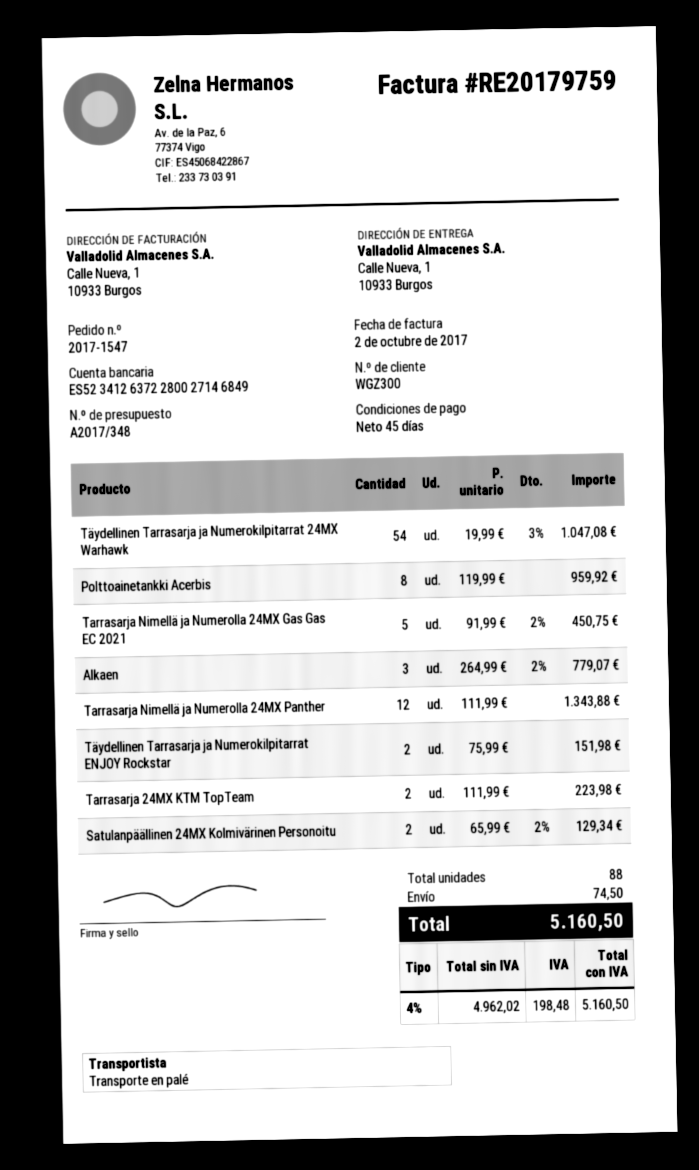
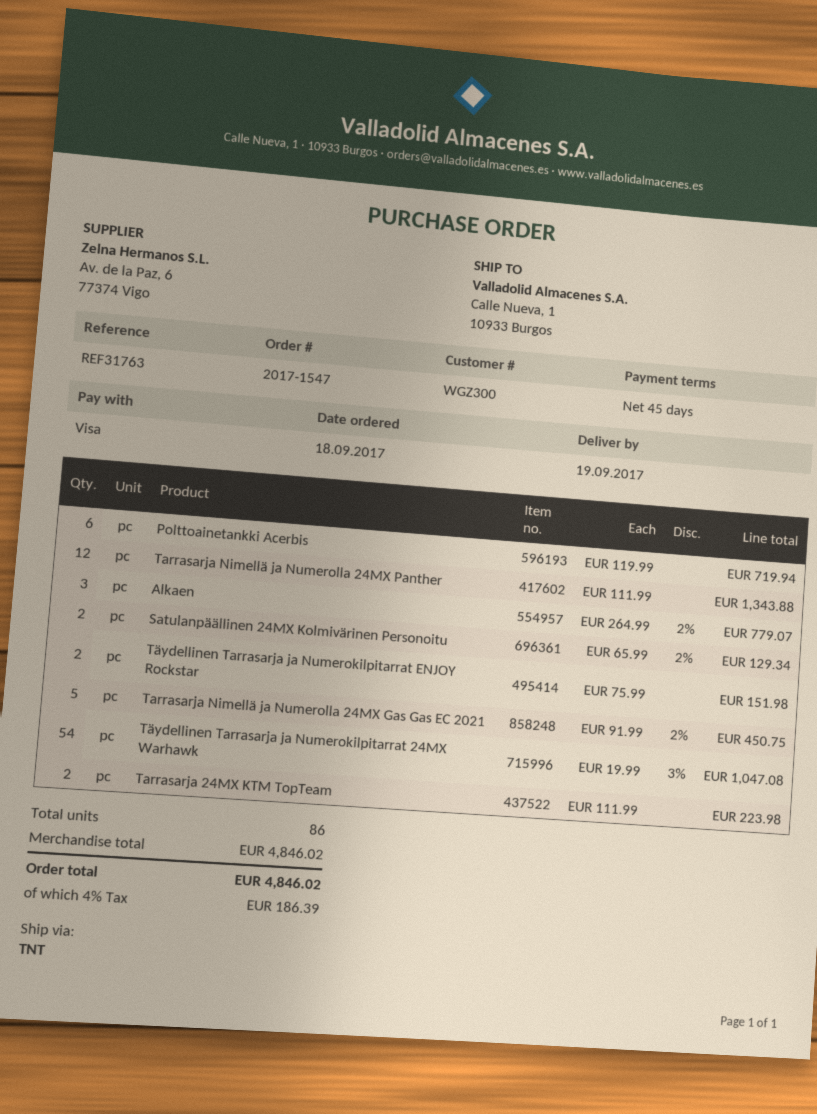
shipping method: pallet freight -> TNT
Polttoainetankki Acerbis: 8 x 119.99 = 959.92 -> 6 x 119.99 = 719.94
total quantity: 88 -> 86
shipping: 74.50 -> none
tax: 4% = 198.48 -> 4% = 186.39
total: 5160.50 -> 4846.02

